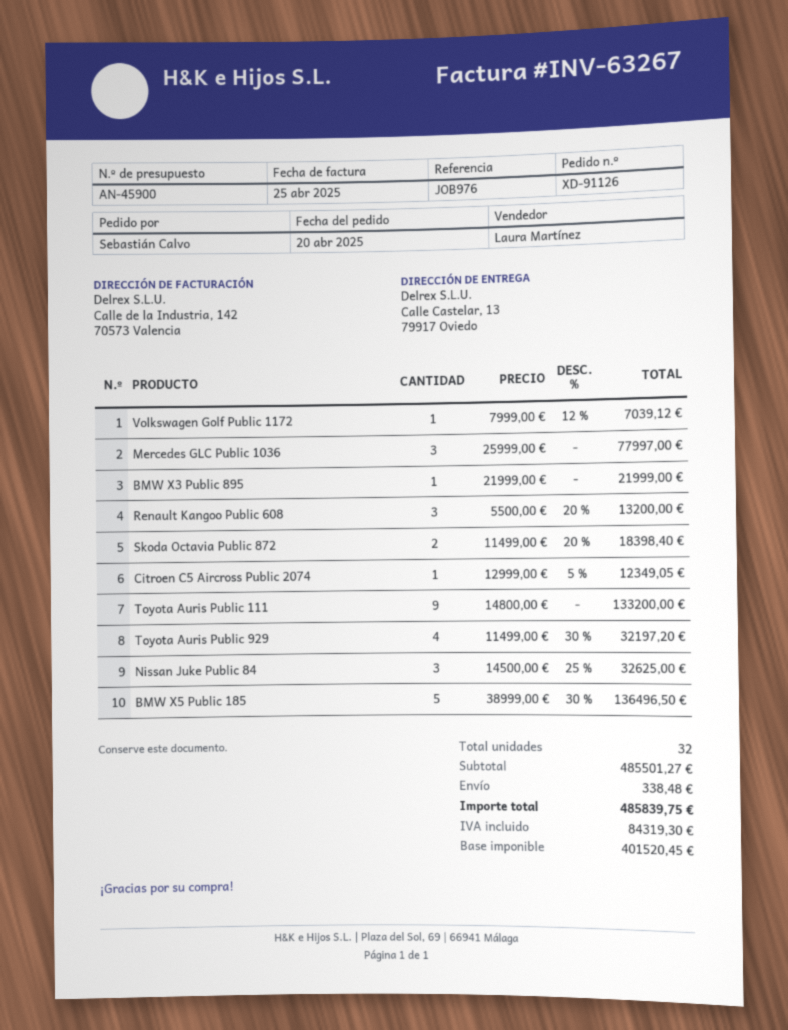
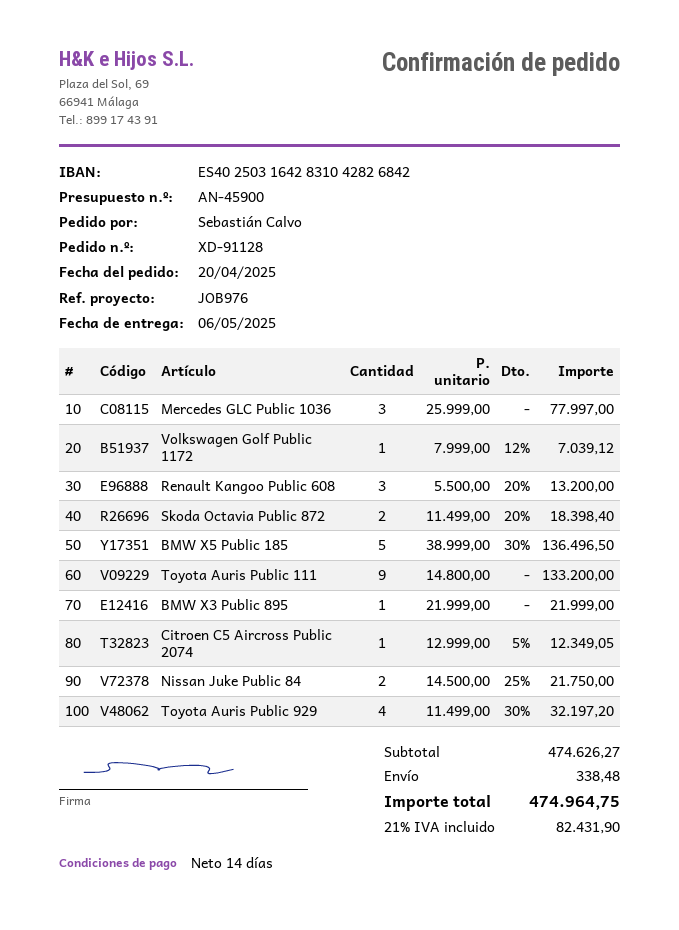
order number: XD-91126 -> XD-91128
Nissan Juke Public 84: 3 x 14500.00 - 25% = 32625.00 -> 2 x 14500.00 - 25% = 21750.00
subtotal: 485501.27 -> 474626.27
tax: 84319.30 -> 82431.90
total: 485839.75 -> 474964.75

